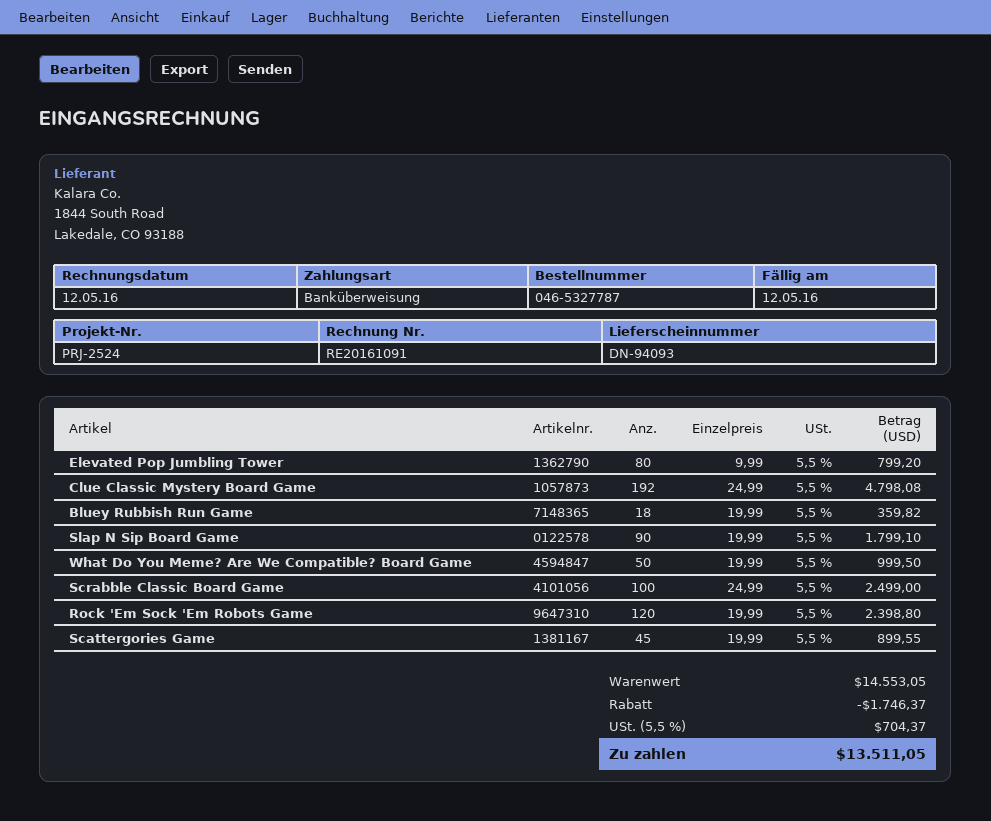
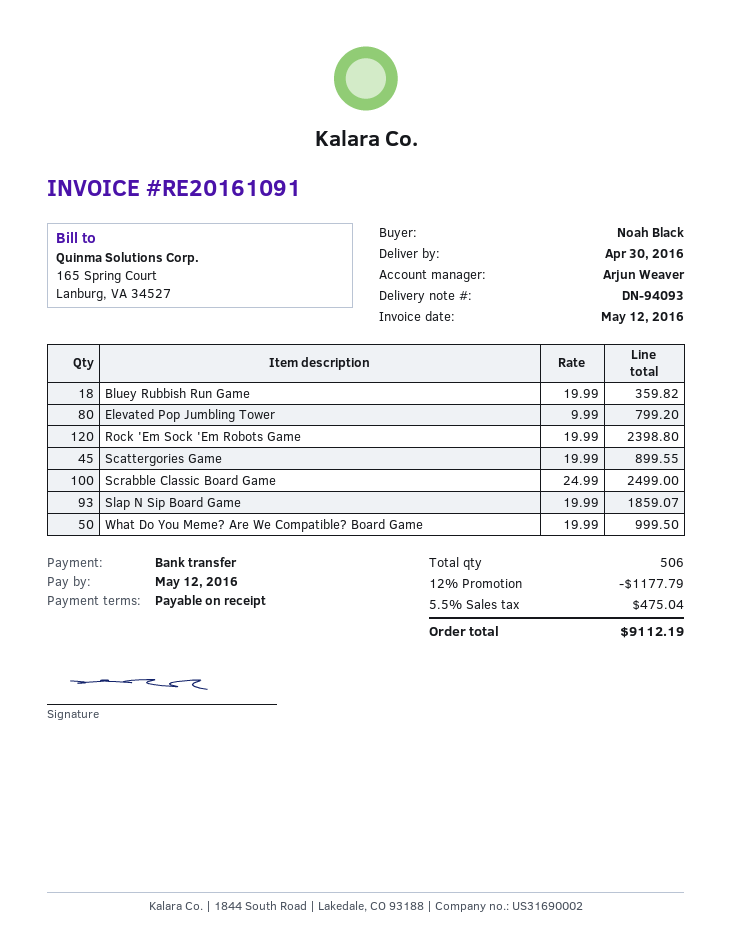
Clue Classic Mystery Board Game: 192 x 24.99 = 4798.08 -> none
Slap N Sip Board Game: 90 x 19.99 = 1799.10 -> 93 x 19.99 = 1859.07
discount: 1746.37 -> 1177.79
tax: 5.5% = 704.37 -> 5.5% = 475.04
total: 13511.05 -> 9112.19

